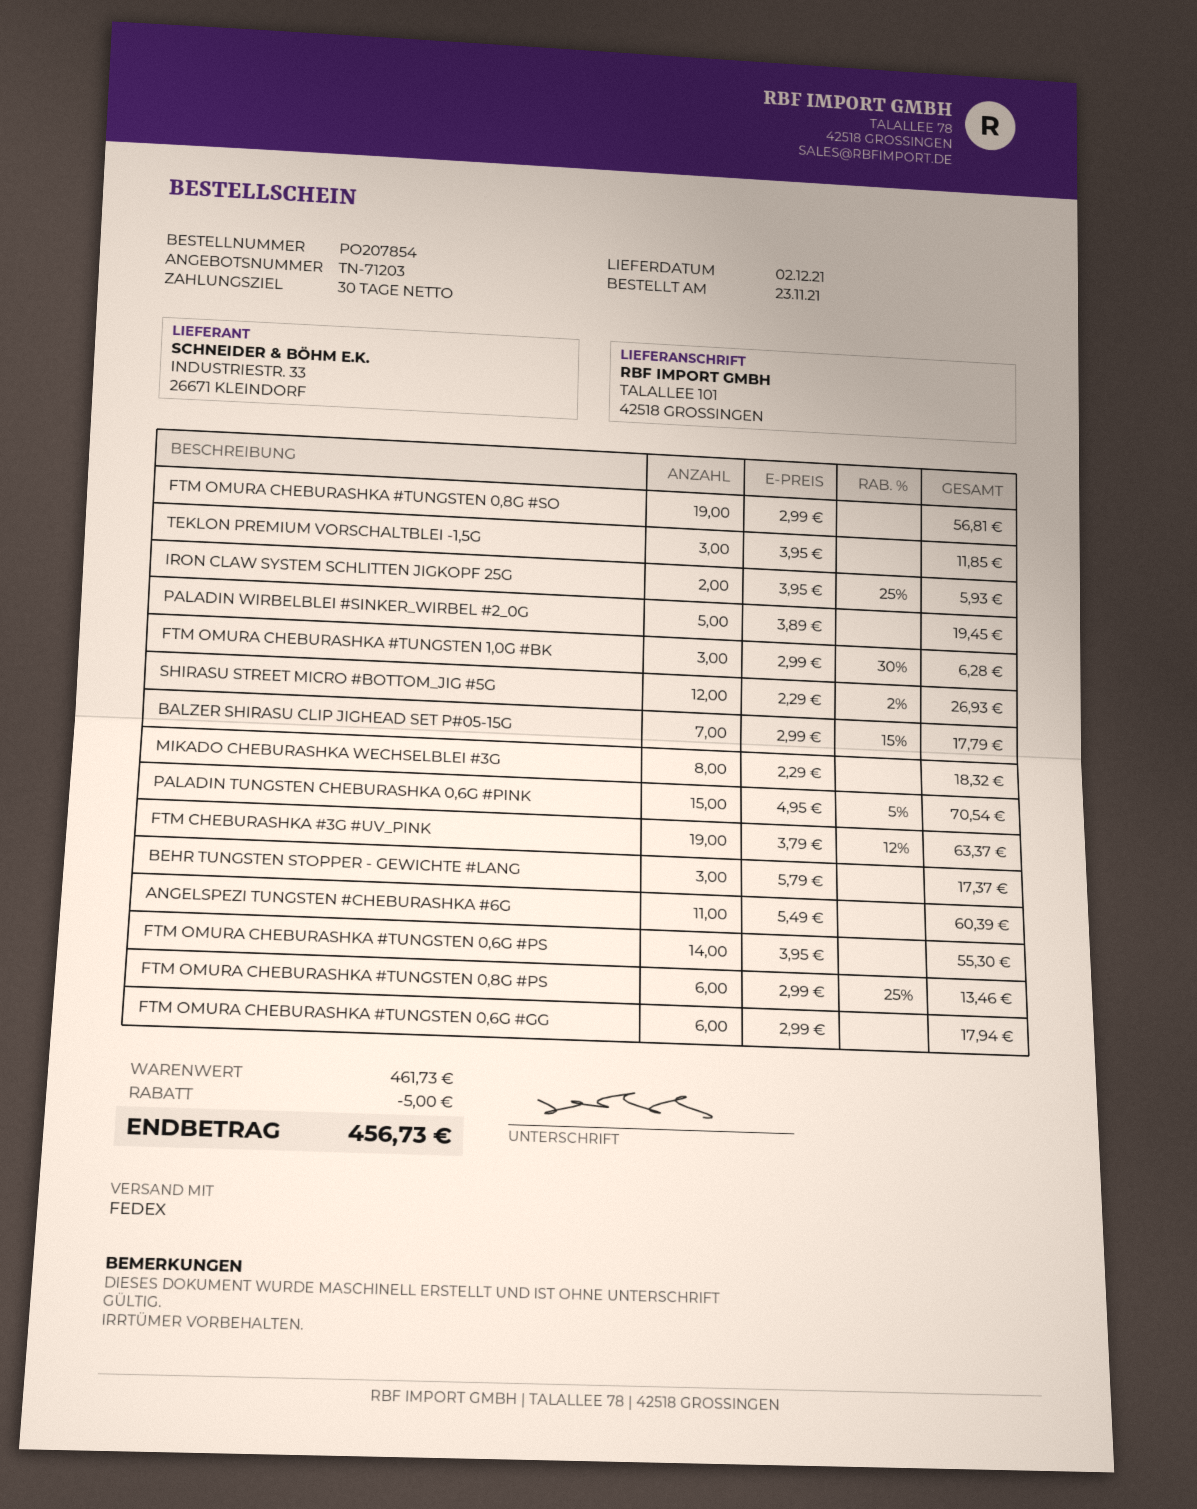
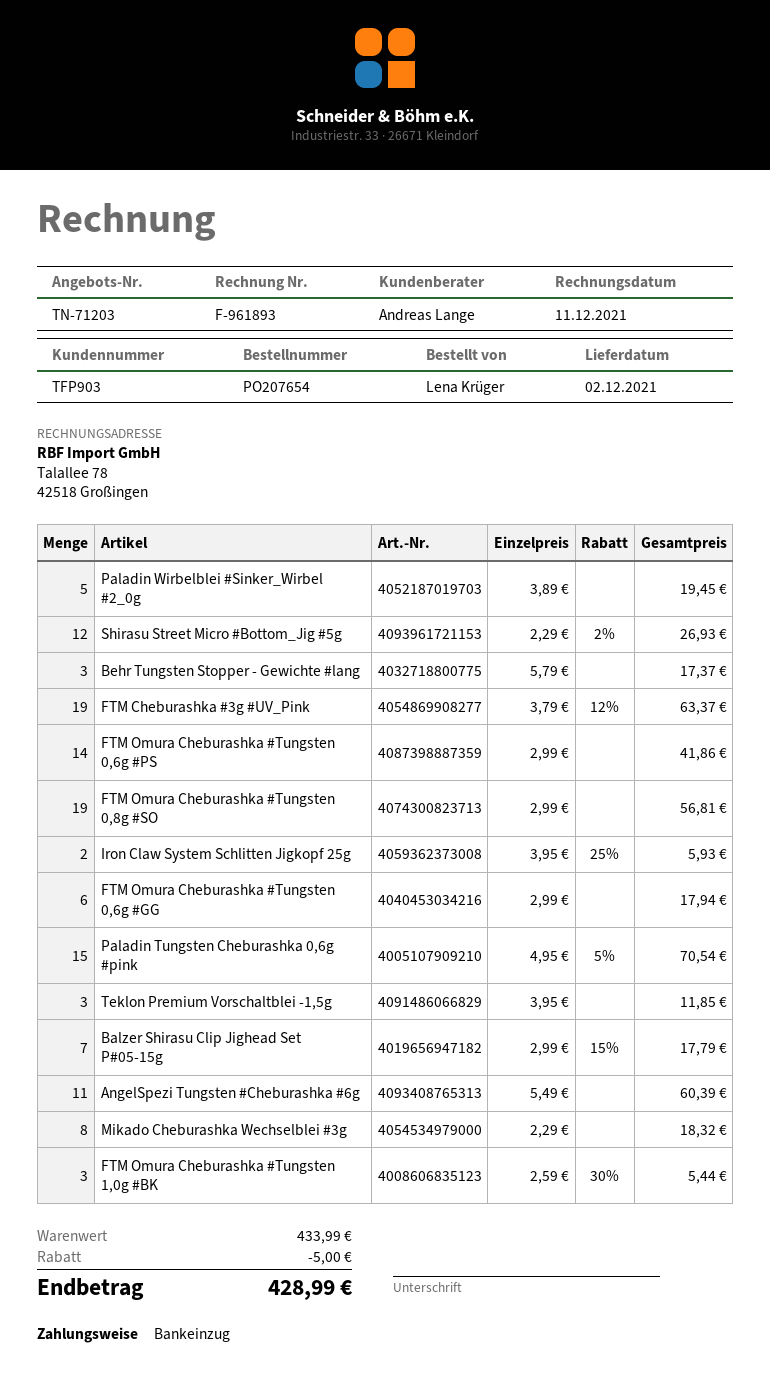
order number: PO207854 -> PO207654
FTM OMURA CHEBURASHKA #TUNGSTEN 1,0G #BK: 3 x 2.99 - 30% = 6.28 -> 3 x 2.59 - 30% = 5.44
FTM OMURA CHEBURASHKA #TUNGSTEN 0,6G #PS: 14 x 3.95 = 55.30 -> 14 x 2.99 = 41.86
FTM OMURA CHEBURASHKA #TUNGSTEN 0,8G #PS: 6 x 2.99 - 25% = 13.46 -> none
subtotal: 461.73 -> 433.99
total: 456.73 -> 428.99

